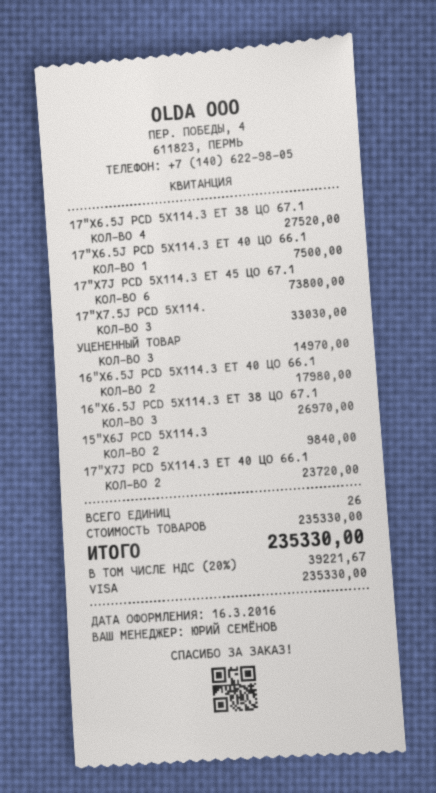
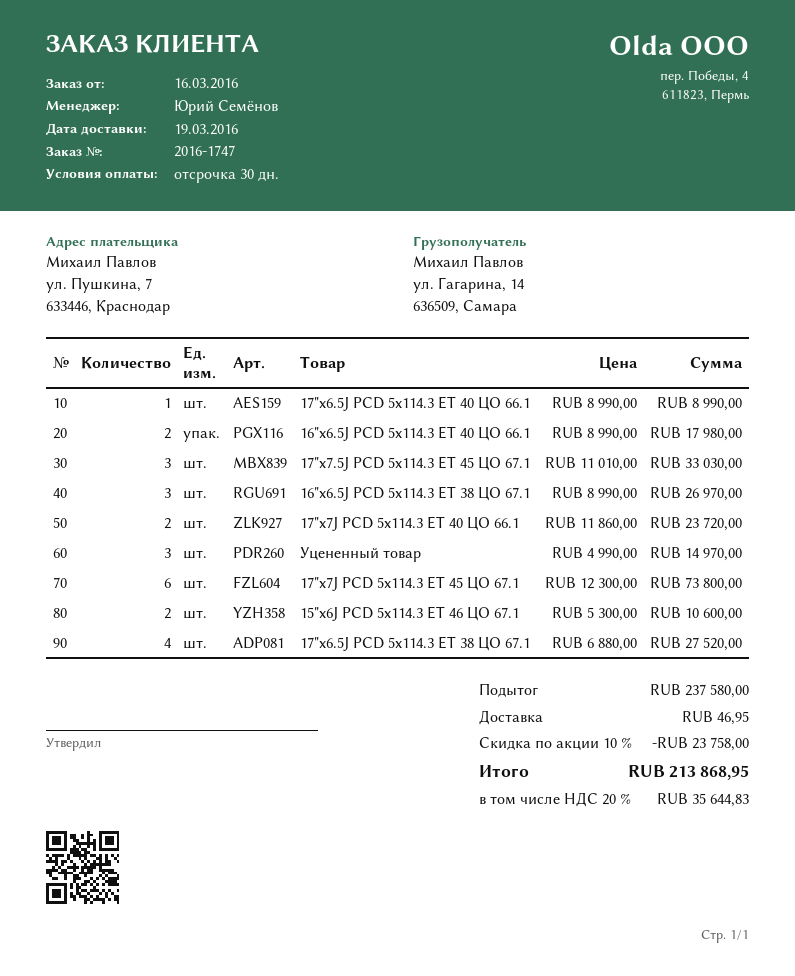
17"X6.5J PCD 5X114.3 ЕТ 40 ЦО 66.1: 1 for 7500.00 -> 1 for 8990.00
15"X6J PCD 5X114.3: 2 for 9840.00 -> 2 for 10600.00
subtotal: 235330.00 -> 237580.00
discount: none -> 10% = 23758.00
shipping: none -> 46.95
tax: 20% = 39221.67 -> 20% = 35644.83
total: 235330.00 -> 213868.95

